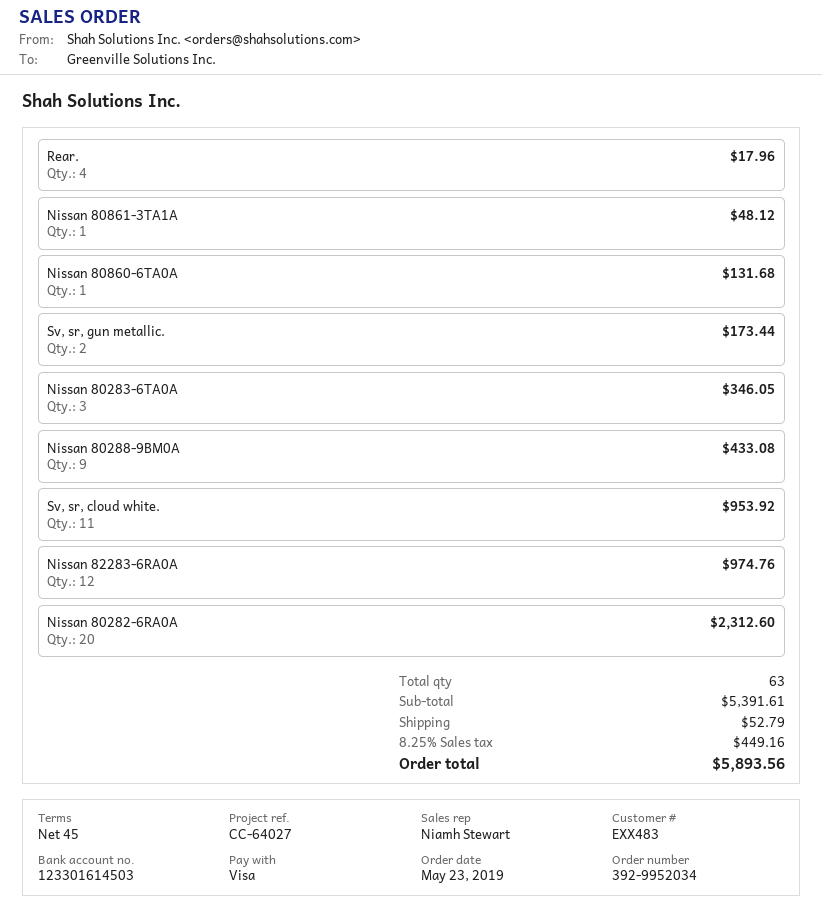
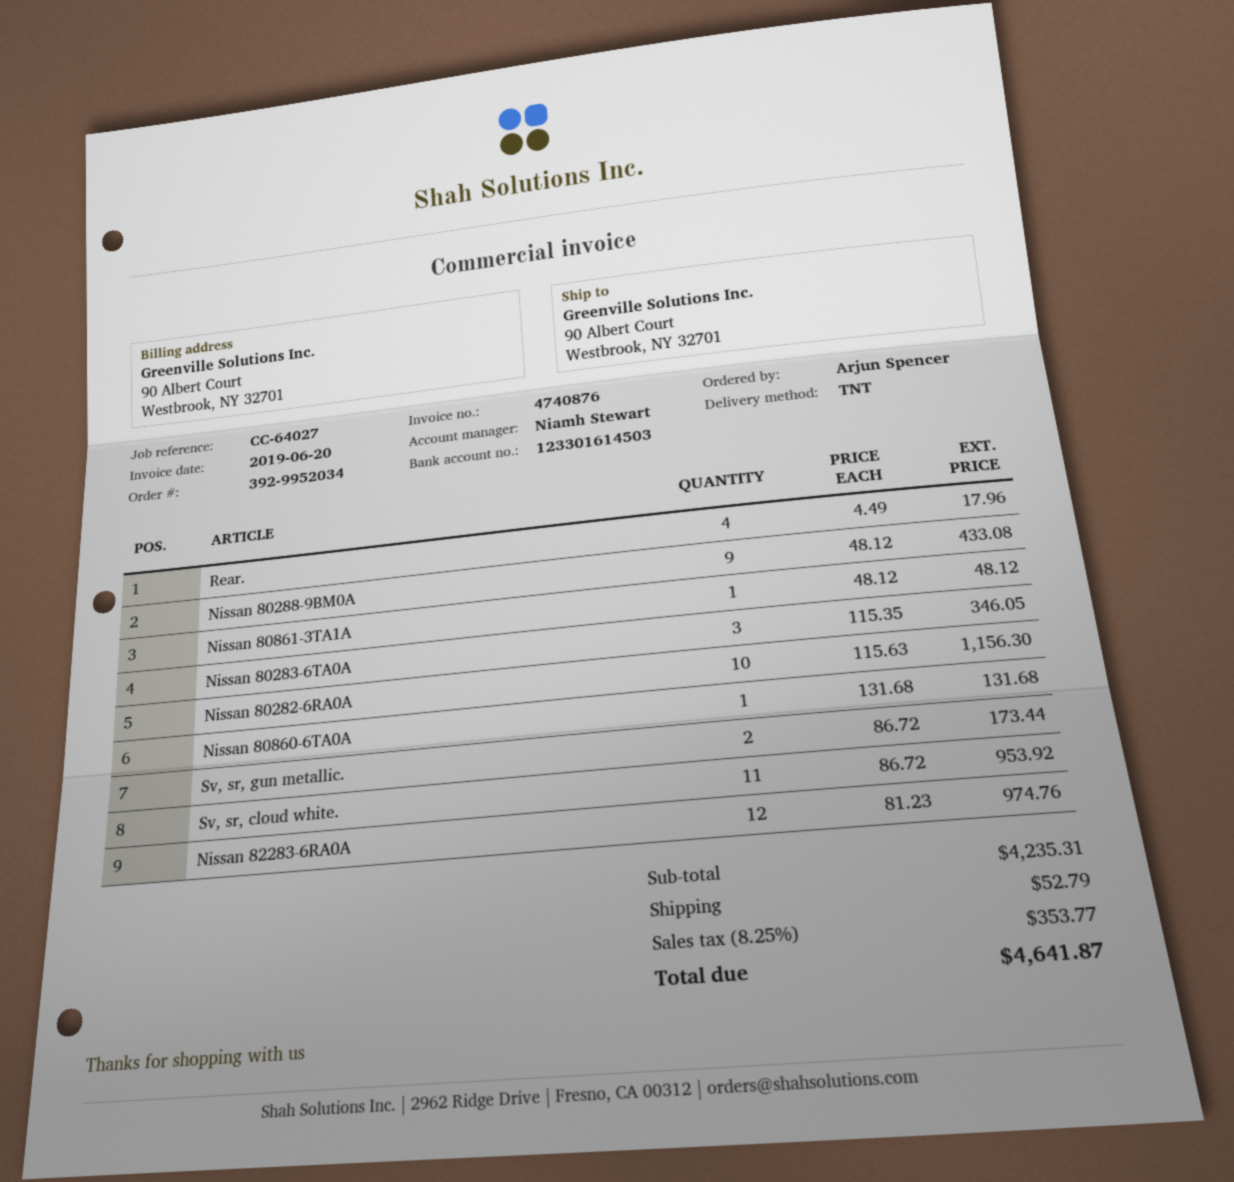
Nissan 80282-6RA0A: 20 for 2312.60 -> 10 for 1156.30
subtotal: 5391.61 -> 4235.31
tax: 8.25% = 449.16 -> 8.25% = 353.77
total: 5893.56 -> 4641.87

